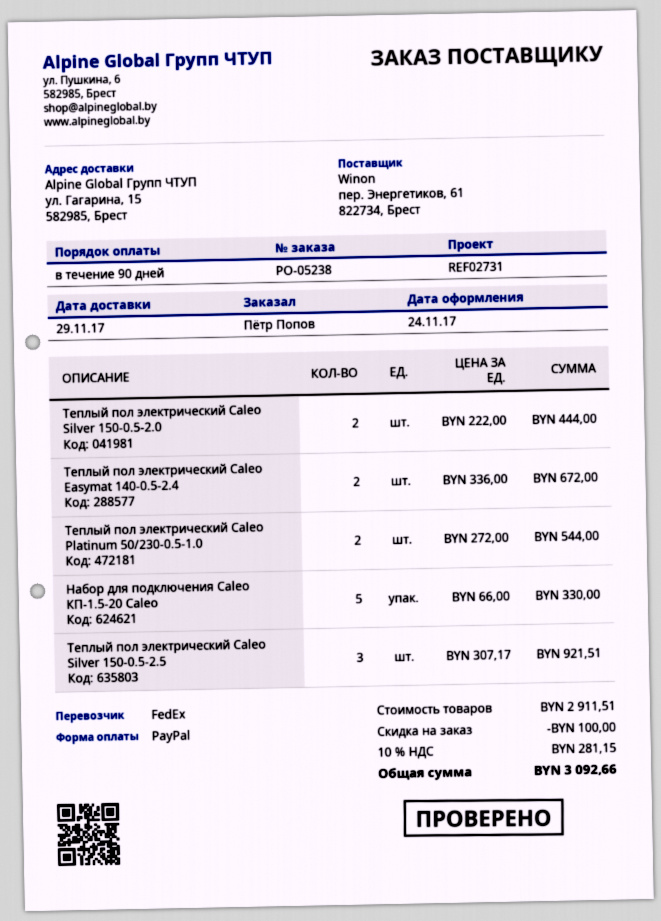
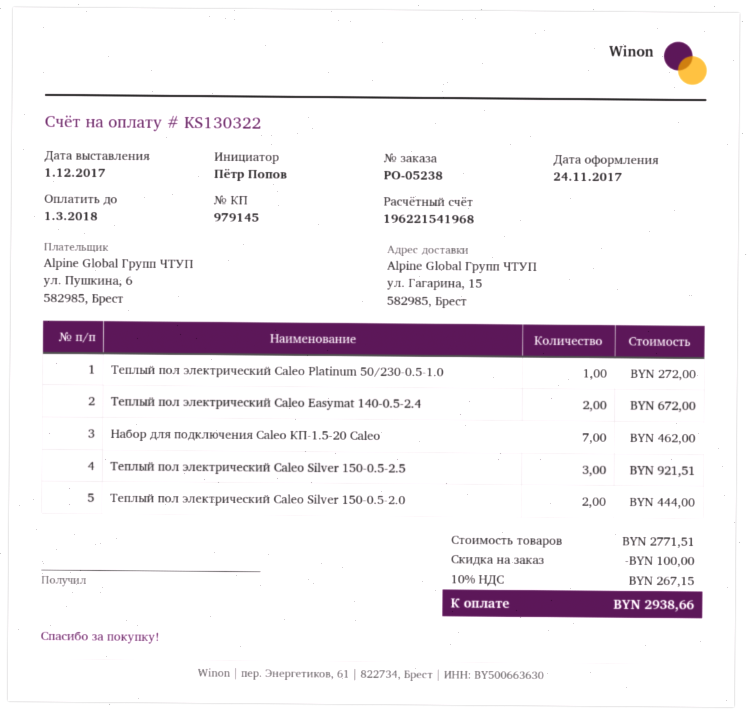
Теплый пол электрический Caleo Platinum 50/230-0.5-1.0: 2 for 544.00 -> 1 for 272.00
Набор для подключения Caleo КП-1.5-20 Caleo: 5 for 330.00 -> 7 for 462.00
subtotal: 2911.51 -> 2771.51
tax: 10% = 281.15 -> 10% = 267.15
total: 3092.66 -> 2938.66

